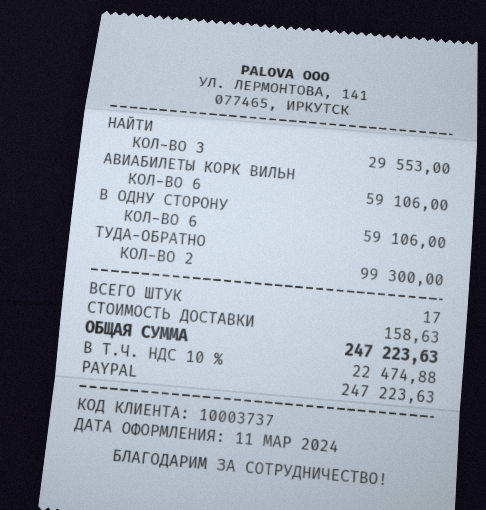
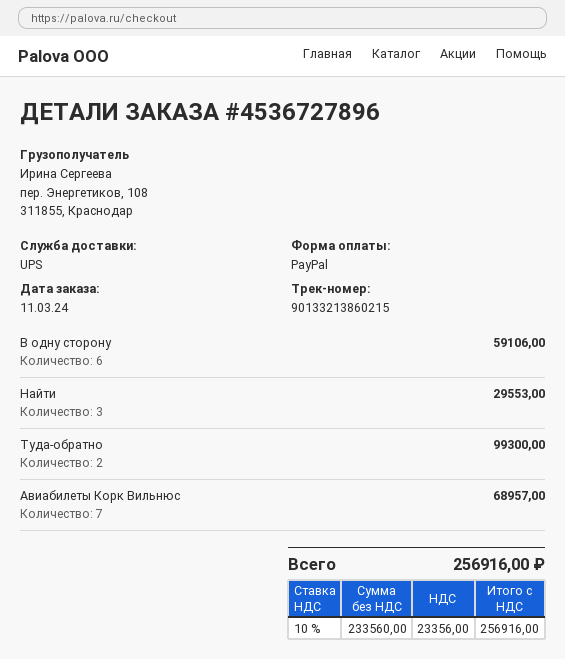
АВИАБИЛЕТЫ КОРК ВИЛЬН: 6 for 59106.00 -> 7 for 68957.00
shipping: 158.63 -> none
tax: 10% = 22474.88 -> 10% = 23356.00
total: 247223.63 -> 256916.00

